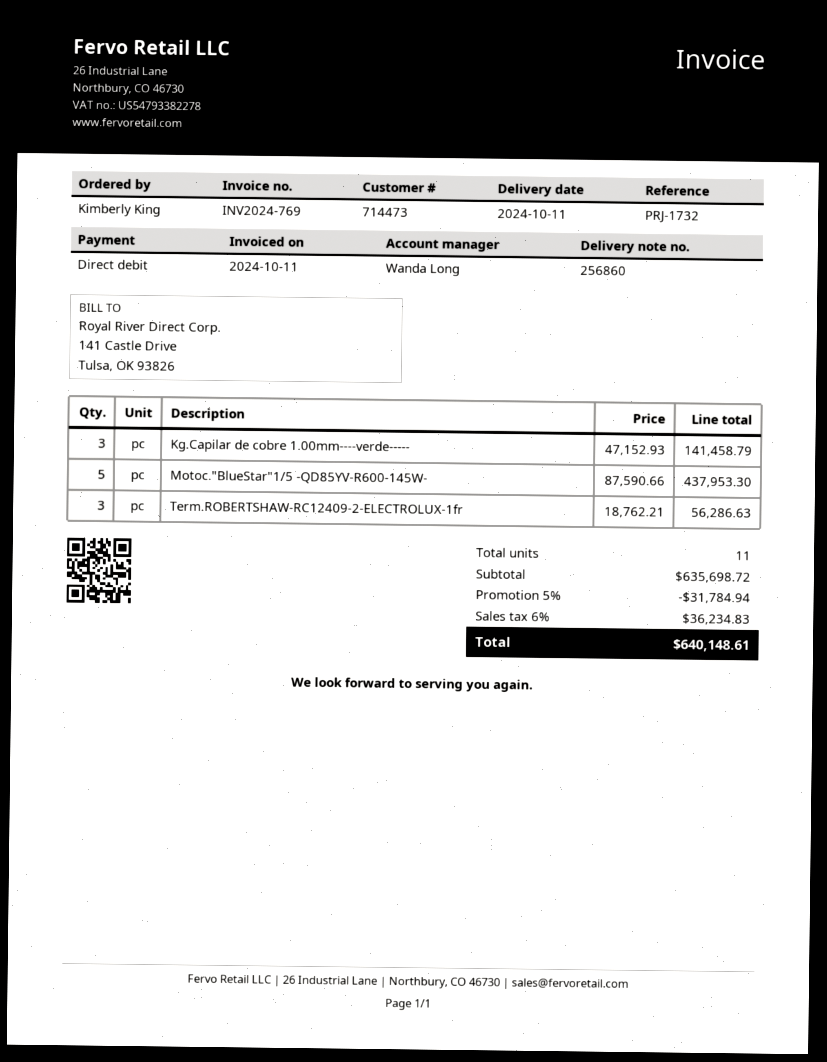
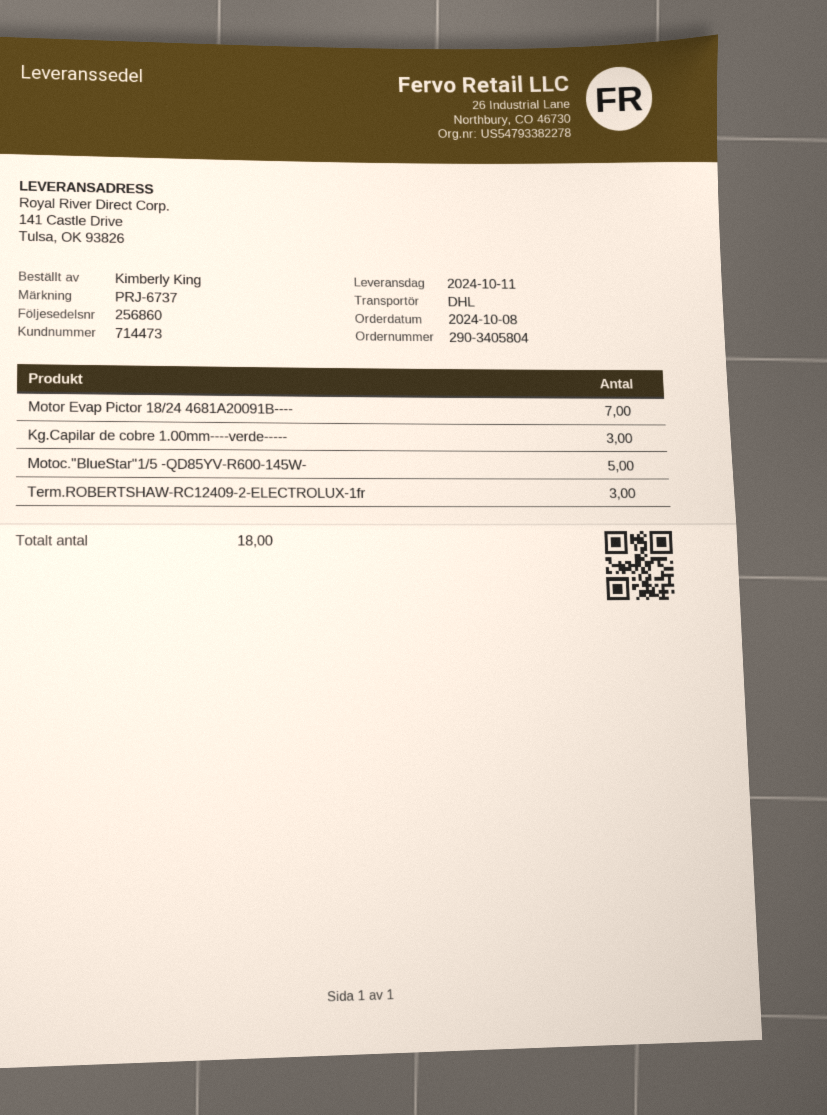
reference: PRJ-1732 -> PRJ-6737
Motor Evap Pictor 18/24 4681A20091B----: none -> 7
total quantity: 11 -> 18

